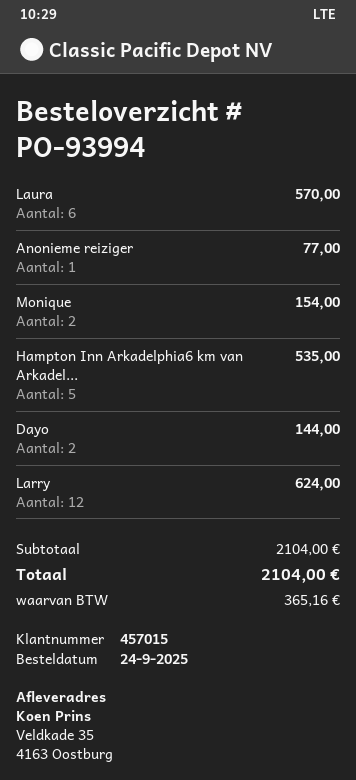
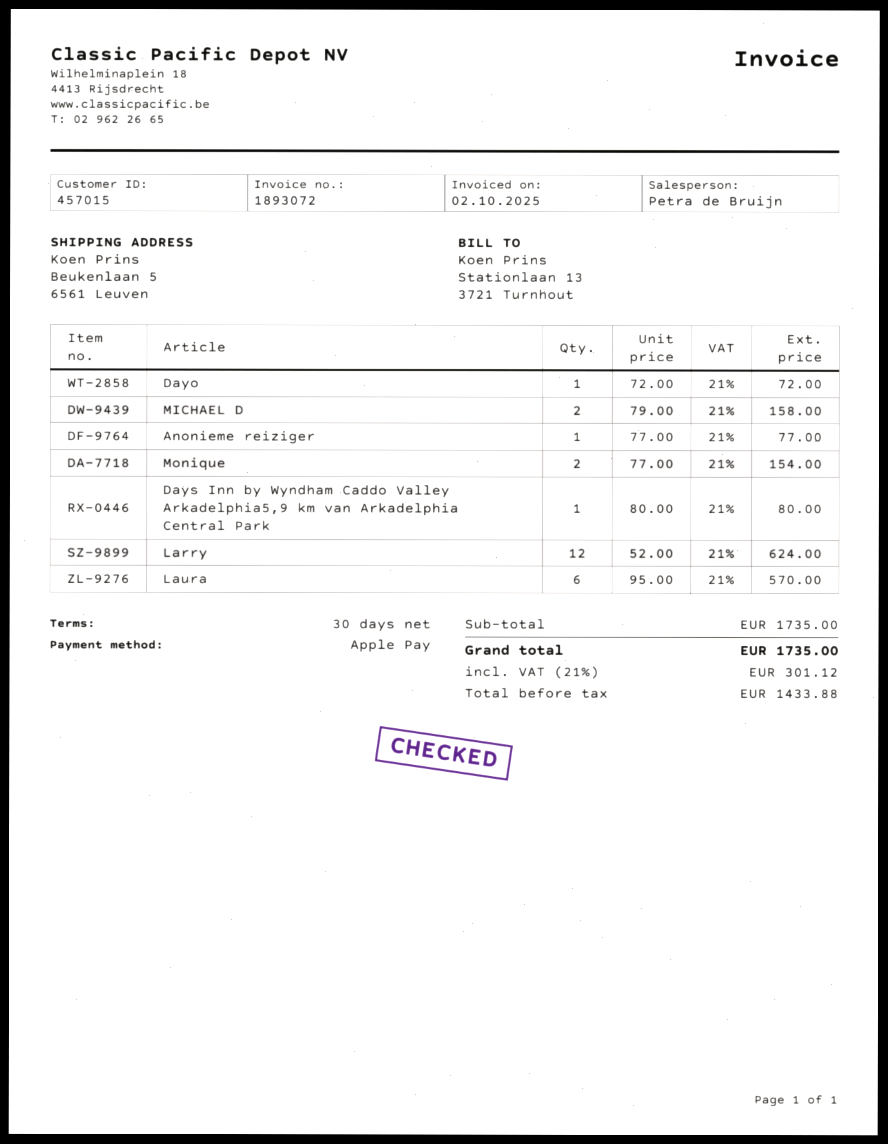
ship to: Veldkade 35, 4163 Oostburg -> Beukenlaan 5, 6561 Leuven
Hampton Inn Arkadelphia6 km van Arkadel...: 5 for 535.00 -> none
Dayo: 2 for 144.00 -> 1 for 72.00
MICHAEL D: none -> 2 for 158.00
Days Inn by Wyndham Caddo Valley Arkadelphia5,9 km van Arkadelphia Central Park: none -> 1 for 80.00
subtotal: 2104.00 -> 1735.00
tax: 365.16 -> 301.12
total: 2104.00 -> 1735.00

